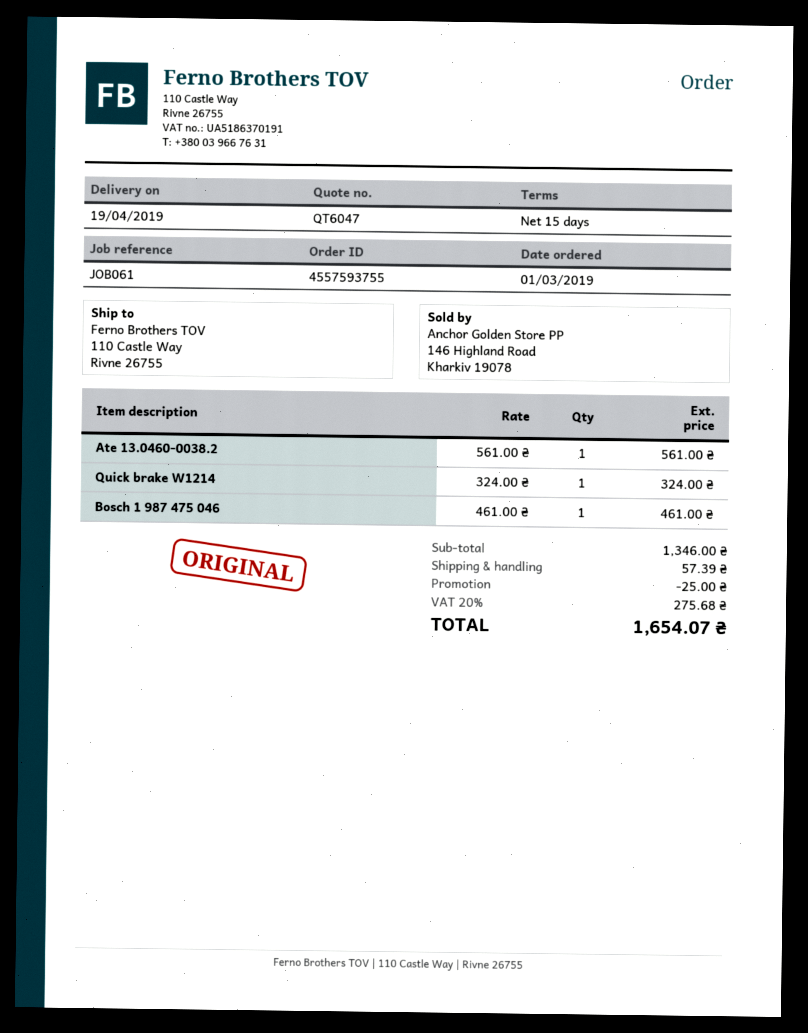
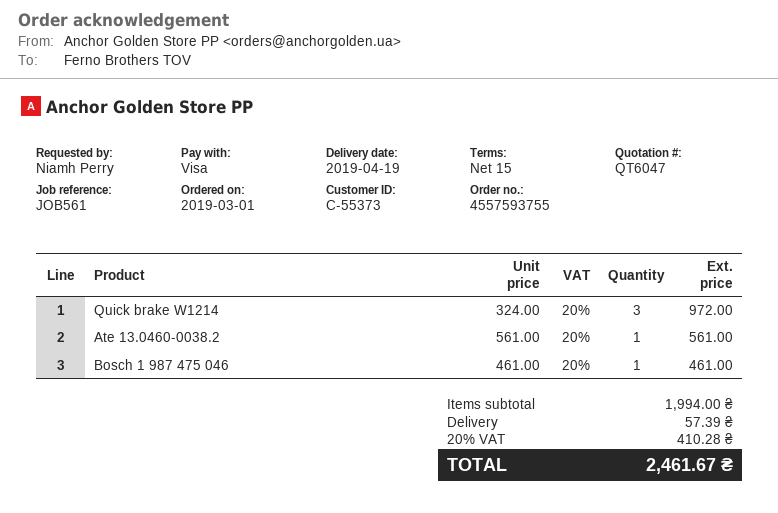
reference: JOB061 -> JOB561
Quick brake W1214: 1 x 324.00 = 324.00 -> 3 x 324.00 = 972.00
subtotal: 1346.00 -> 1994.00
discount: 25.00 -> none
tax: 20% = 275.68 -> 20% = 410.28
total: 1654.07 -> 2461.67

